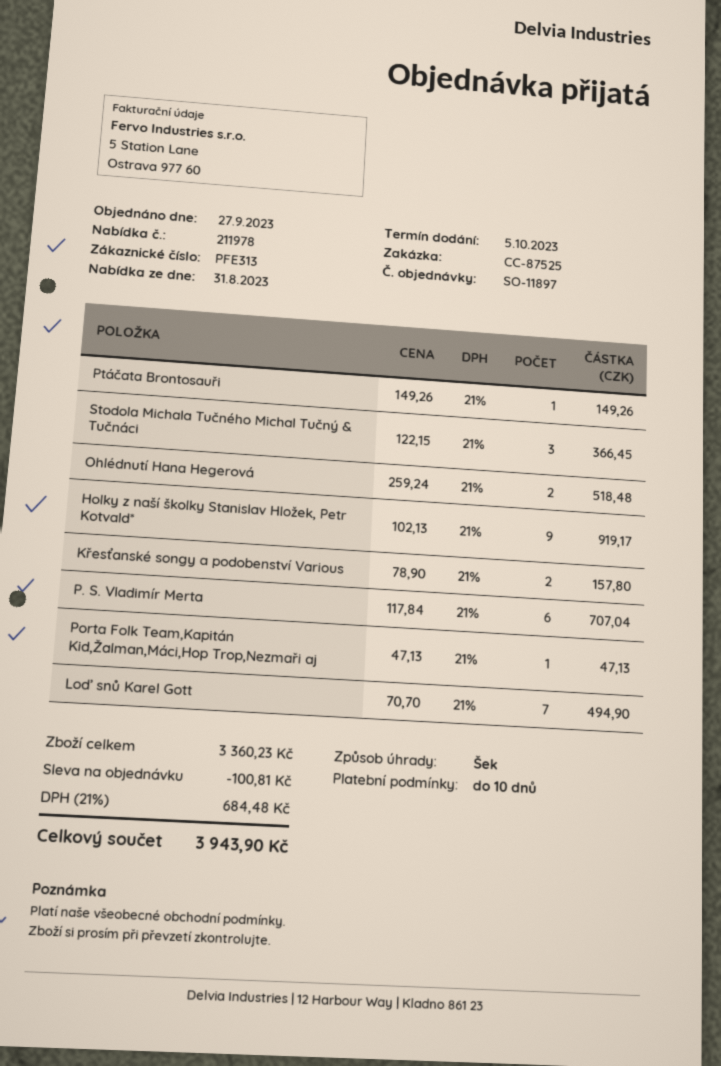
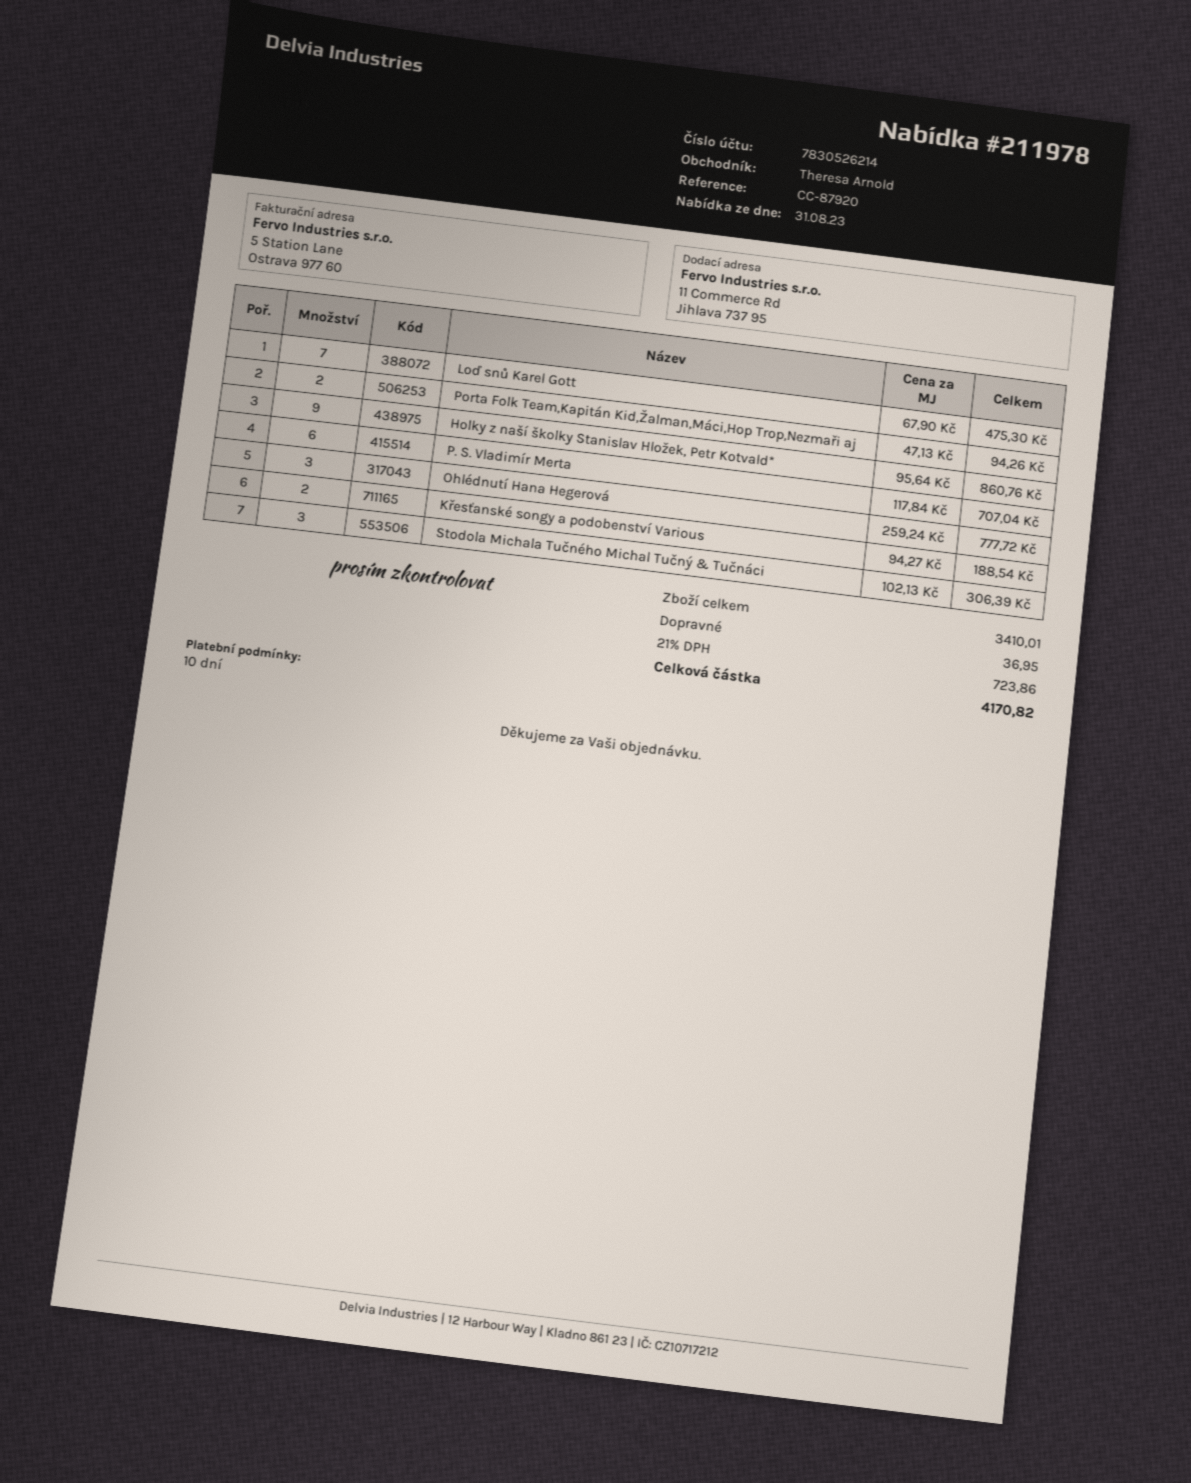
reference: CC-87525 -> CC-87920
Ptáčata Brontosauři: 1 x 149.26 = 149.26 -> none
Stodola Michala Tučného Michal Tučný & Tučnáci: 3 x 122.15 = 366.45 -> 3 x 102.13 = 306.39
Ohlédnutí Hana Hegerová: 2 x 259.24 = 518.48 -> 3 x 259.24 = 777.72
Holky z naší školky Stanislav Hložek, Petr Kotvald*: 9 x 102.13 = 919.17 -> 9 x 95.64 = 860.76
Křesťanské songy a podobenství Various: 2 x 78.90 = 157.80 -> 2 x 94.27 = 188.54
Porta Folk Team,Kapitán Kid,Žalman,Máci,Hop Trop,Nezmaři aj: 1 x 47.13 = 47.13 -> 2 x 47.13 = 94.26
Loď snů Karel Gott: 7 x 70.70 = 494.90 -> 7 x 67.90 = 475.30
subtotal: 3360.23 -> 3410.01
discount: 100.81 -> none
shipping: none -> 36.95
tax: 21% = 684.48 -> 21% = 723.86
total: 3943.90 -> 4170.82

